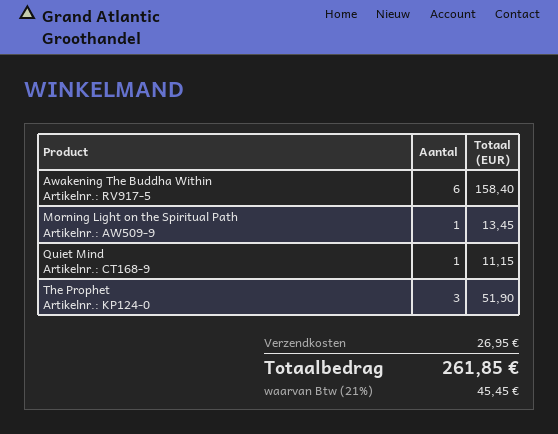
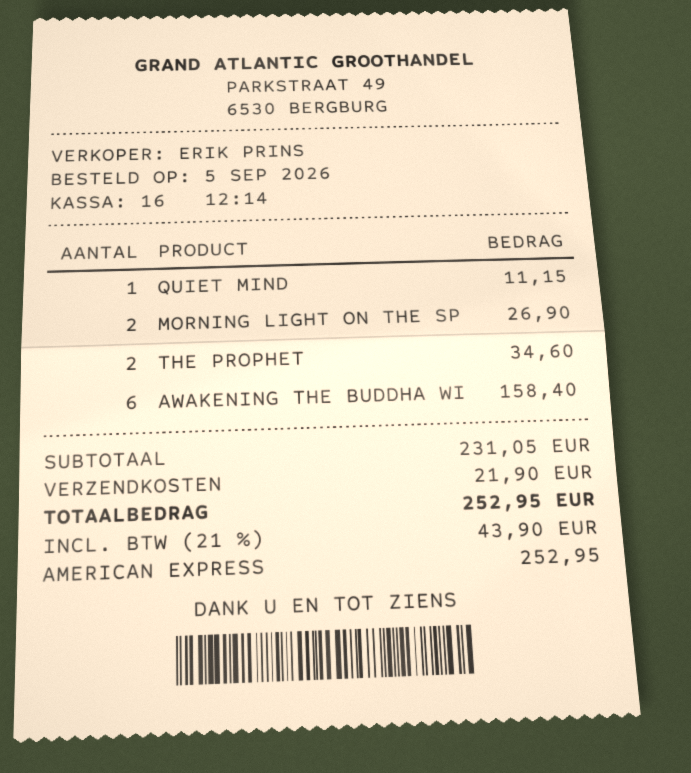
Morning Light on the Spiritual Path: 1 for 13.45 -> 2 for 26.90
The Prophet: 3 for 51.90 -> 2 for 34.60
shipping: 26.95 -> 21.90
tax: 21% = 45.45 -> 21% = 43.90
total: 261.85 -> 252.95

